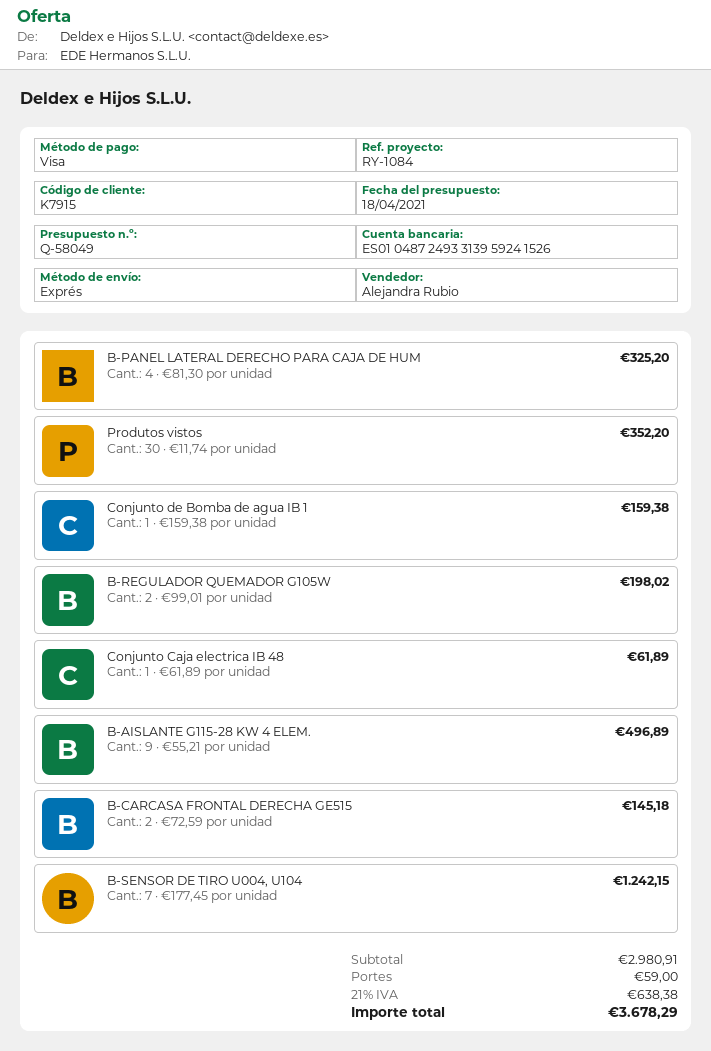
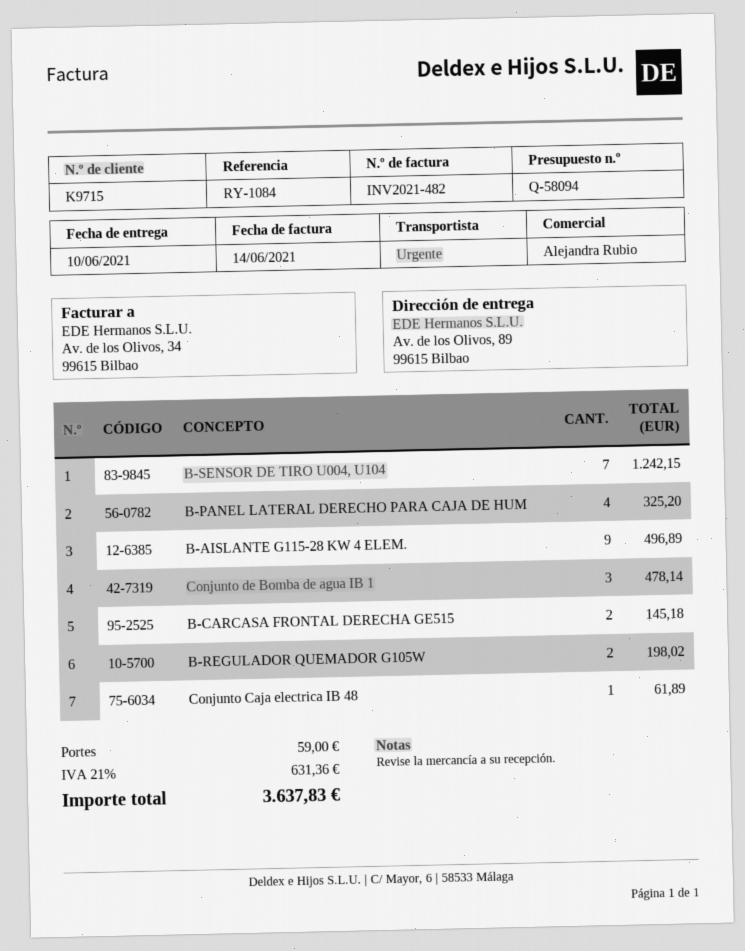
quote number: Q-58049 -> Q-58094
customer number: K7915 -> K9715
Produtos vistos: 30 for 352.20 -> none
Conjunto de Bomba de agua IB 1: 1 for 159.38 -> 3 for 478.14
tax: 21% = 638.38 -> 21% = 631.36
total: 3678.29 -> 3637.83

